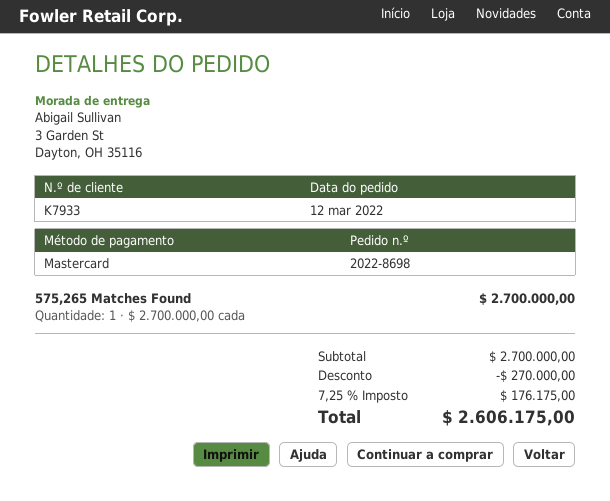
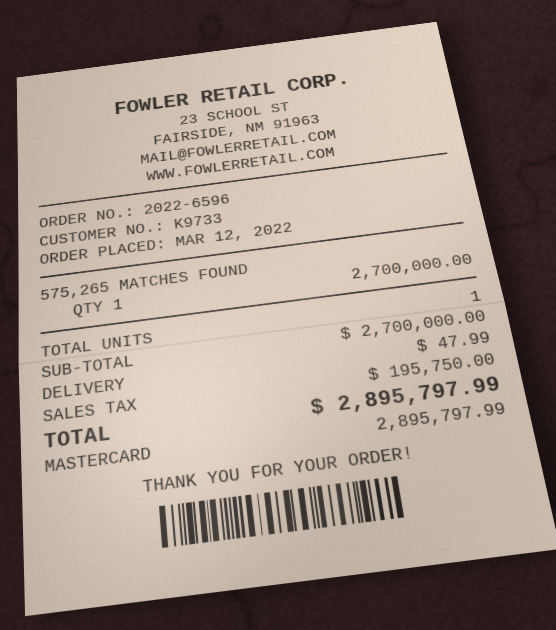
order number: 2022-8698 -> 2022-6596
customer number: K7933 -> K9733
discount: 270000.00 -> none
shipping: none -> 47.99
tax: 176175.00 -> 195750.00
total: 2606175.00 -> 2895797.99

